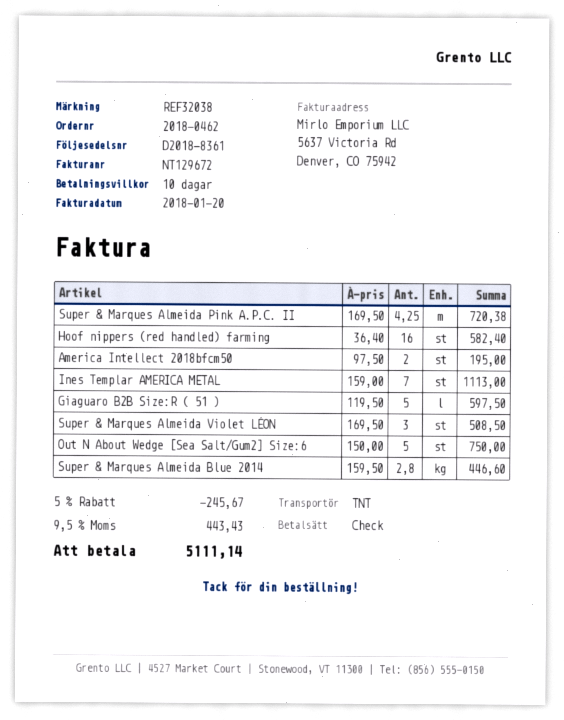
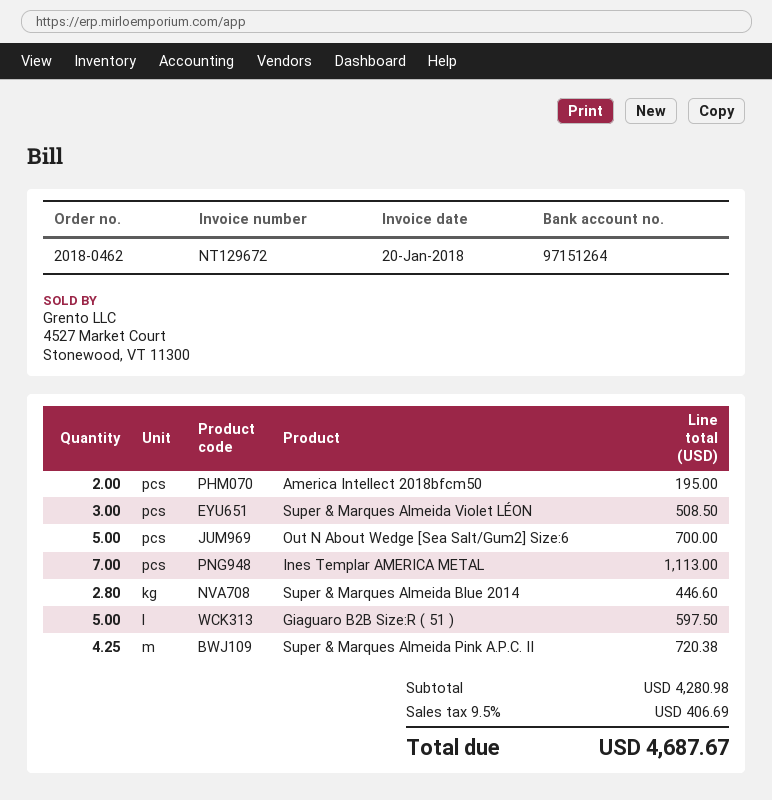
Hoof nippers (red handled) farming: 16 for 582.40 -> none
Out N About Wedge [Sea Salt/Gum2] Size:6: 5 for 750.00 -> 5 for 700.00
discount: 5% = 245.67 -> none
tax: 9.5% = 443.43 -> 9.5% = 406.69
total: 5111.14 -> 4687.67

